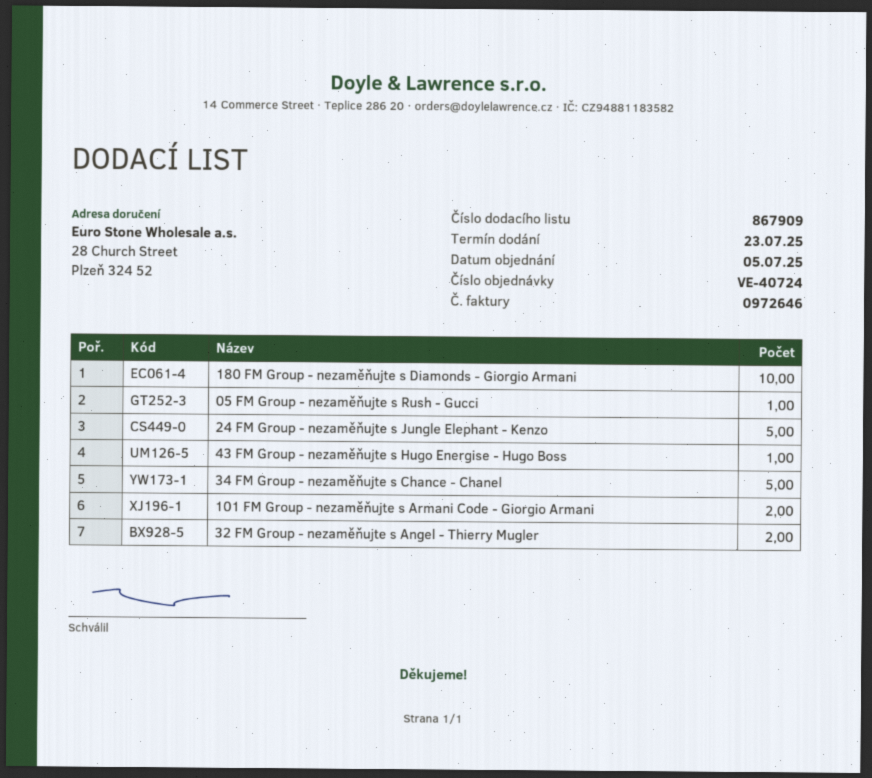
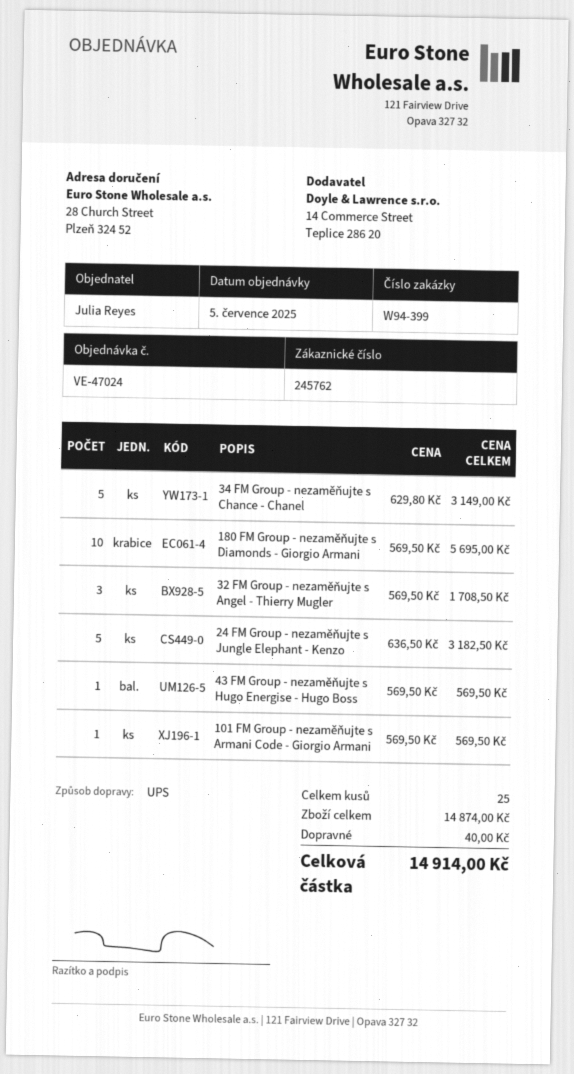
order number: VE-40724 -> VE-47024
05 FM Group - nezaměňujte s Rush - Gucci: 1 -> none
101 FM Group - nezaměňujte s Armani Code - Giorgio Armani: 2 -> 1
32 FM Group - nezaměňujte s Angel - Thierry Mugler: 2 -> 3

